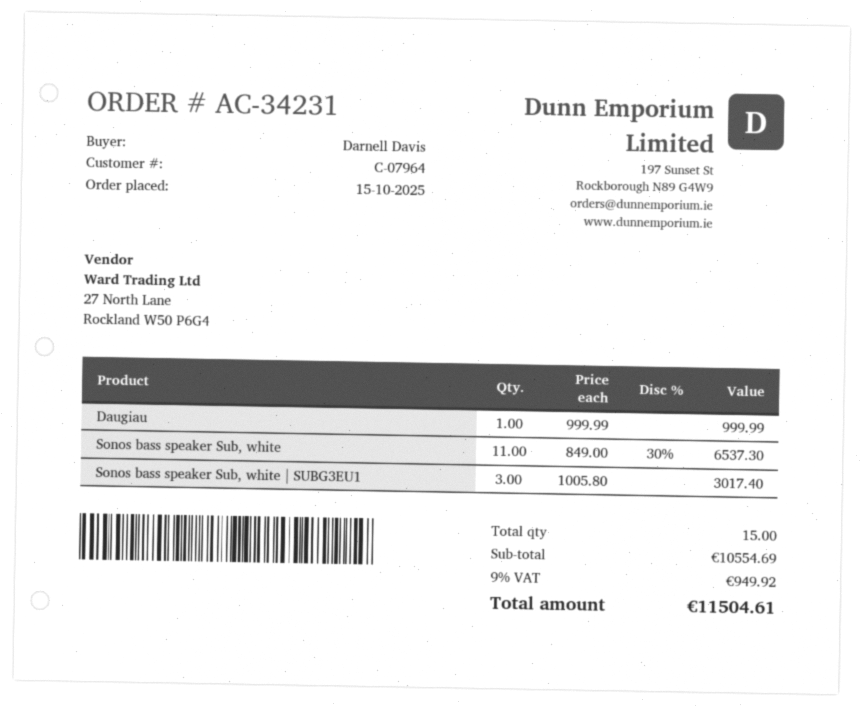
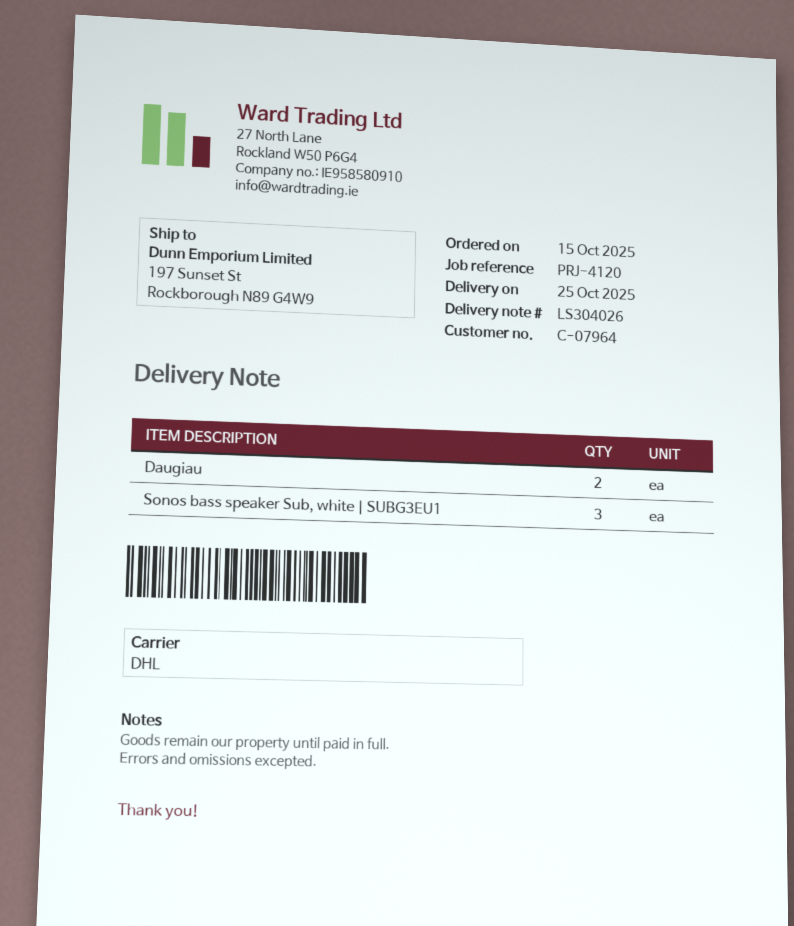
Daugiau: 1 -> 2
Sonos bass speaker Sub, white: 11 -> none

